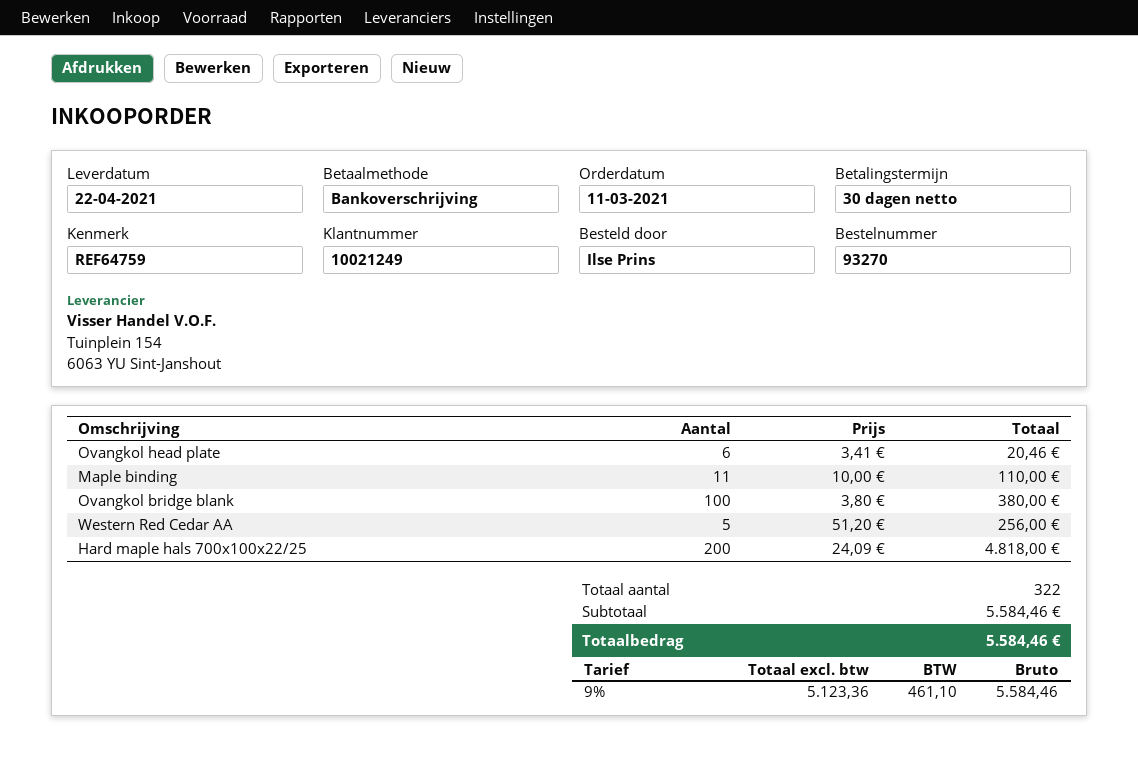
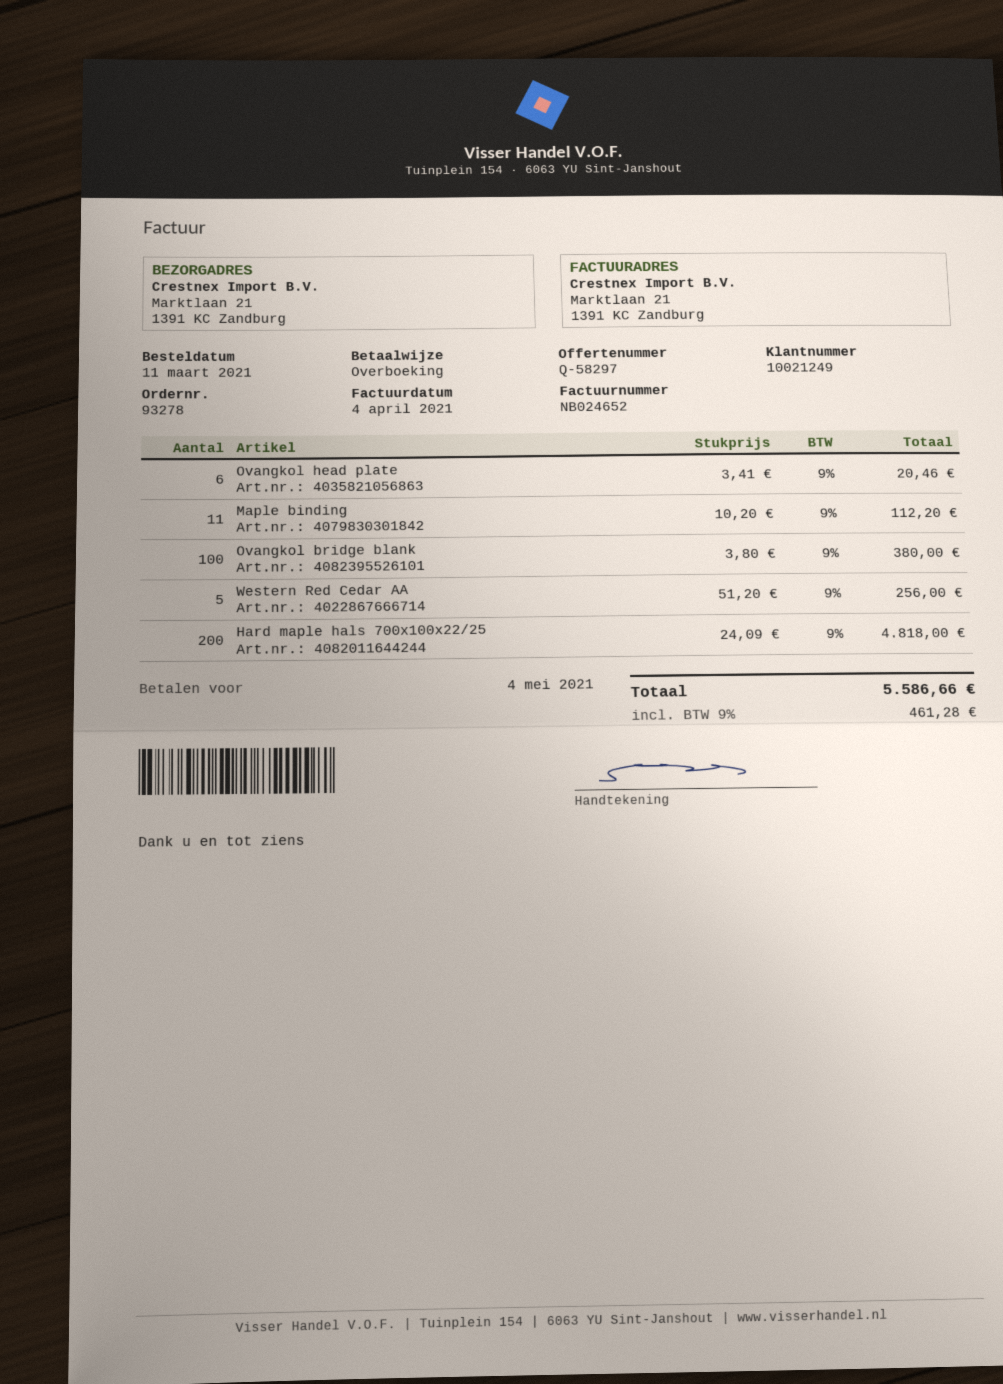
order number: 93270 -> 93278
Maple binding: 11 x 10.00 = 110.00 -> 11 x 10.20 = 112.20
tax: 9% = 461.10 -> 9% = 461.28
total: 5584.46 -> 5586.66

